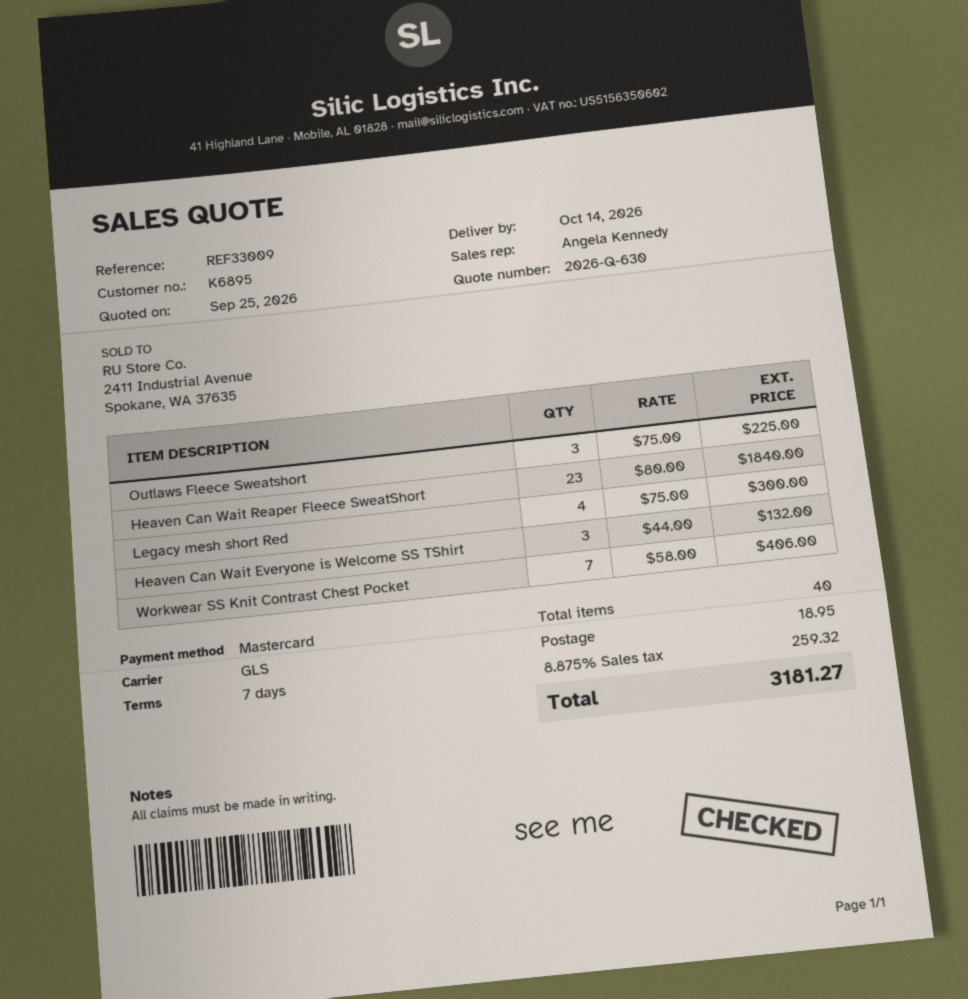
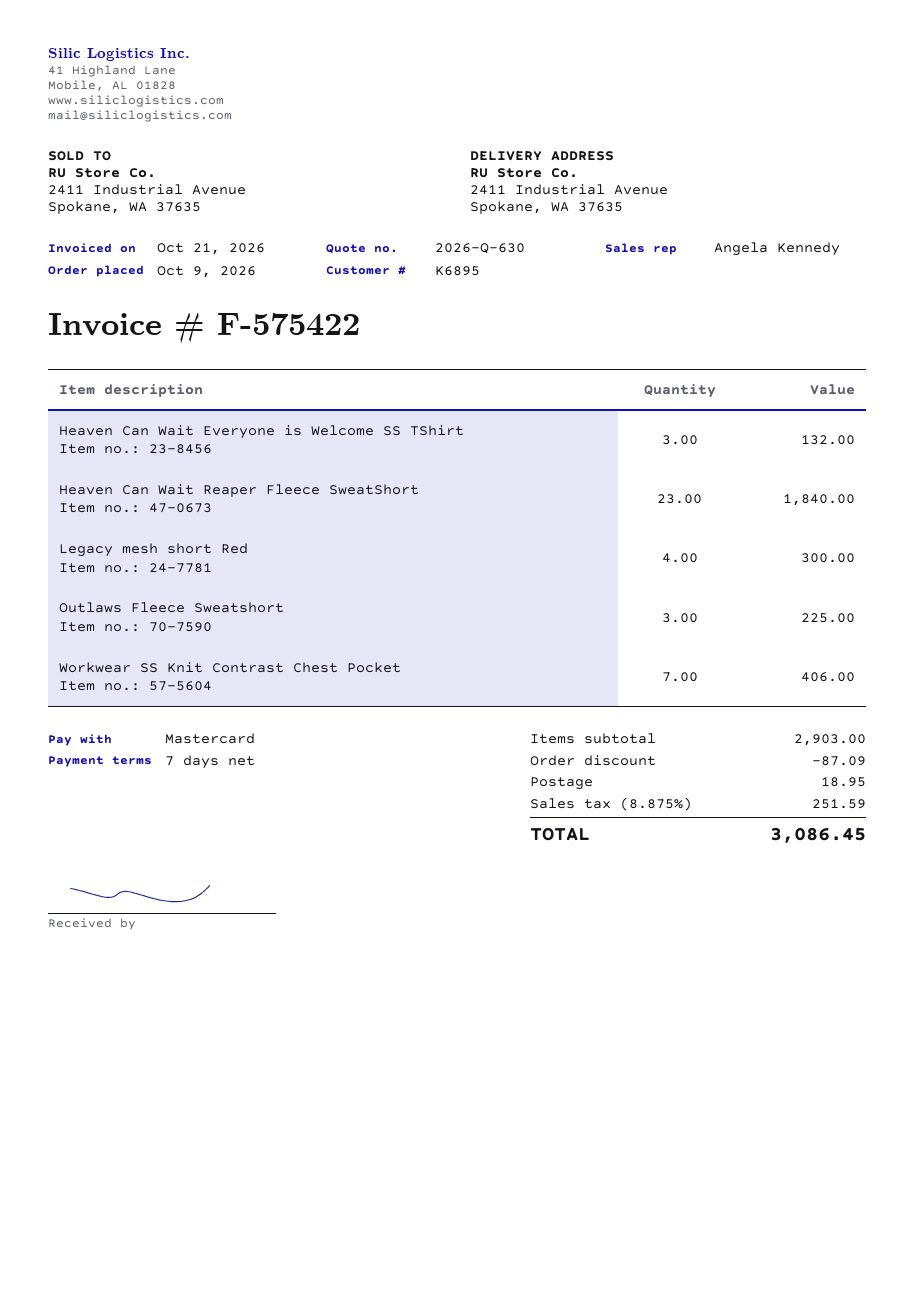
discount: none -> 87.09
tax: 8.875% = 259.32 -> 8.875% = 251.59
total: 3181.27 -> 3086.45

